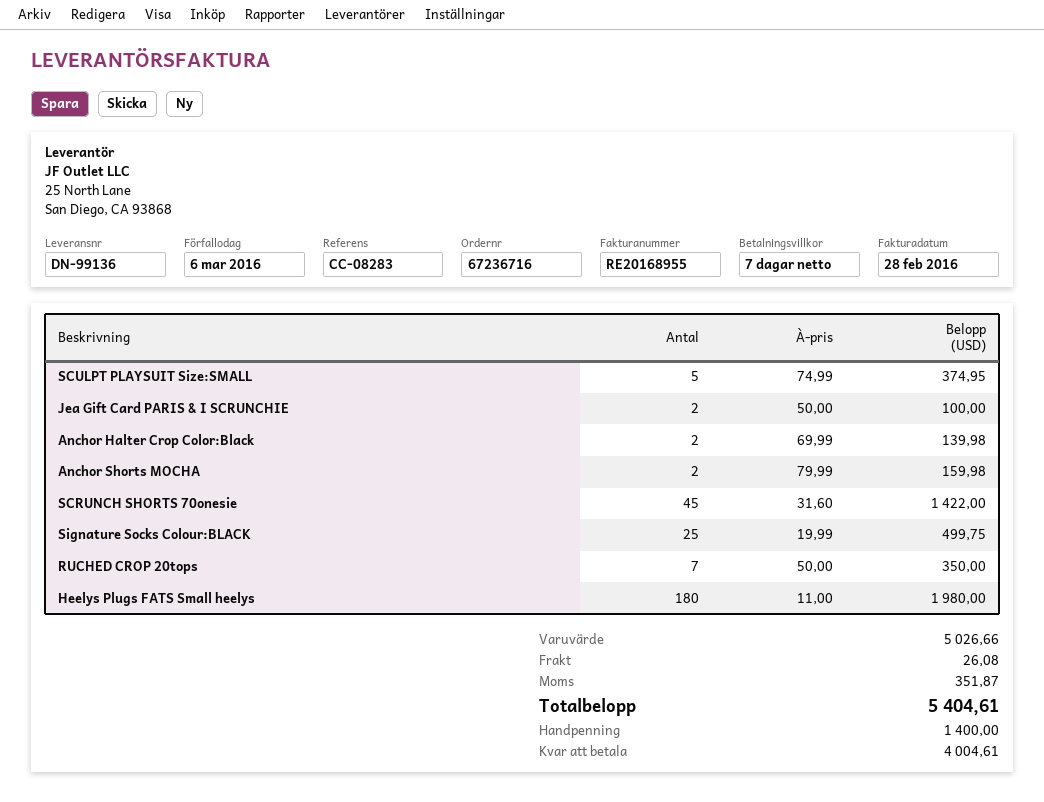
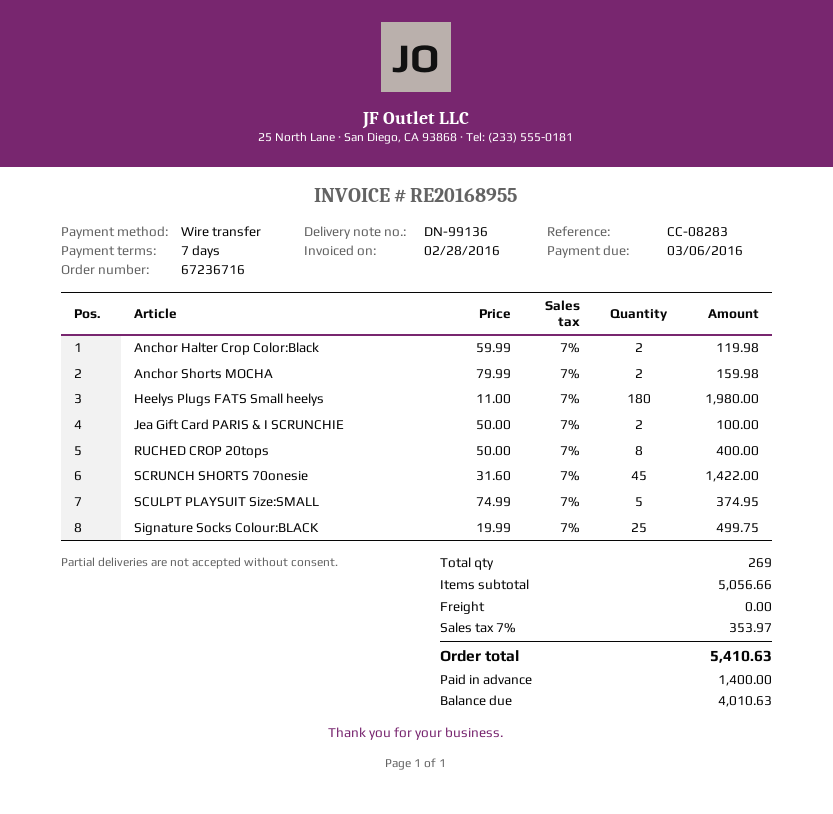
Anchor Halter Crop Color:Black: 2 x 69.99 = 139.98 -> 2 x 59.99 = 119.98
RUCHED CROP 20tops: 7 x 50.00 = 350.00 -> 8 x 50.00 = 400.00
subtotal: 5026.66 -> 5056.66
shipping: 26.08 -> 0.00
tax: 351.87 -> 353.97
total: 5404.61 -> 5410.63
balance: 4004.61 -> 4010.63

